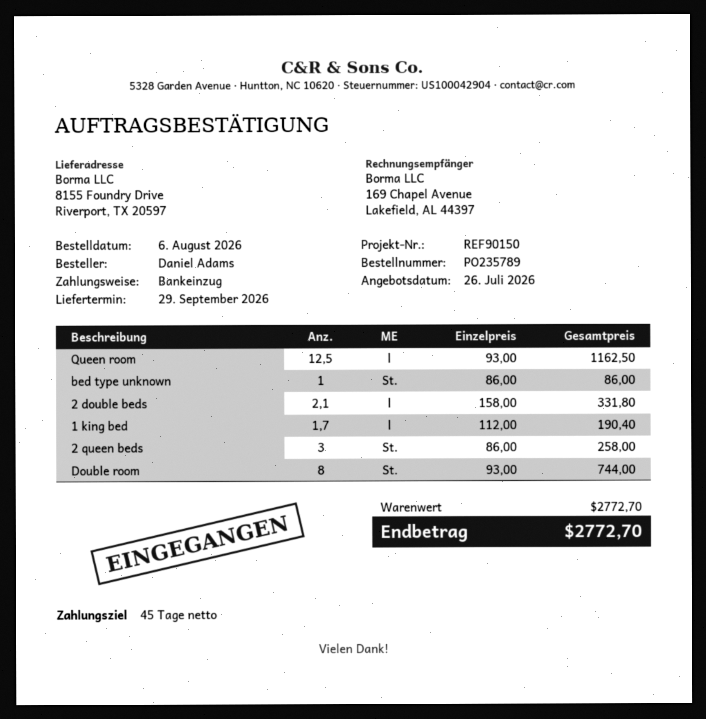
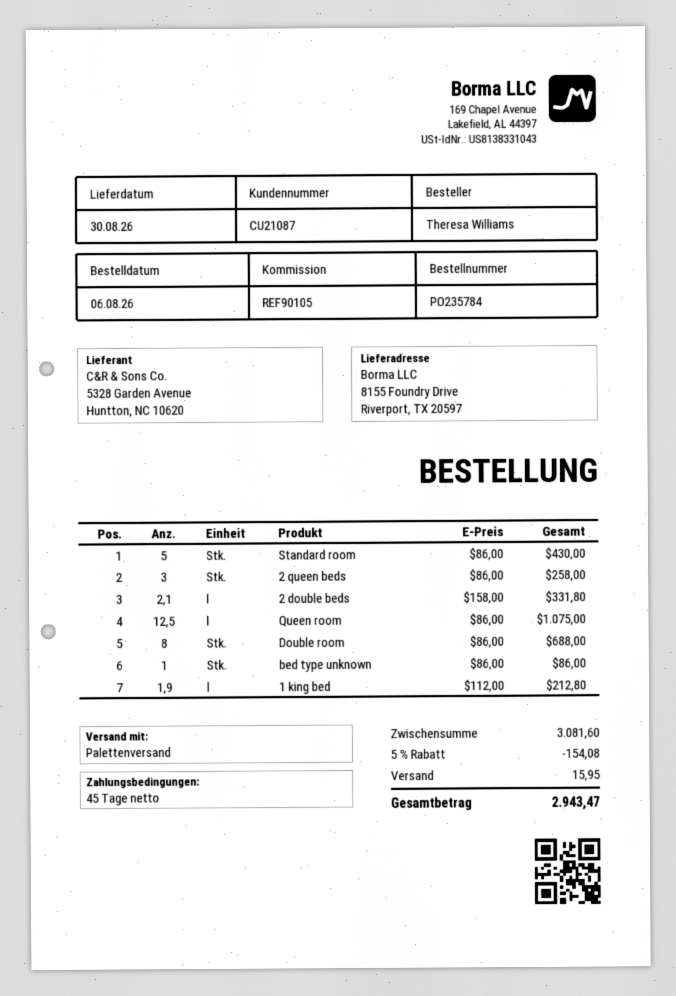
order number: PO235789 -> PO235784
delivery date: 2026-09-29 -> 2026-08-30
reference: REF90150 -> REF90105
ordered by: Daniel Adams -> Theresa Williams
Queen room: 12.5 x 93.00 = 1162.50 -> 12.5 x 86.00 = 1075.00
1 king bed: 1.7 x 112.00 = 190.40 -> 1.9 x 112.00 = 212.80
Double room: 8 x 93.00 = 744.00 -> 8 x 86.00 = 688.00
Standard room: none -> 5 x 86.00 = 430.00
subtotal: 2772.70 -> 3081.60
discount: none -> 5% = 154.08
shipping: none -> 15.95
total: 2772.70 -> 2943.47

